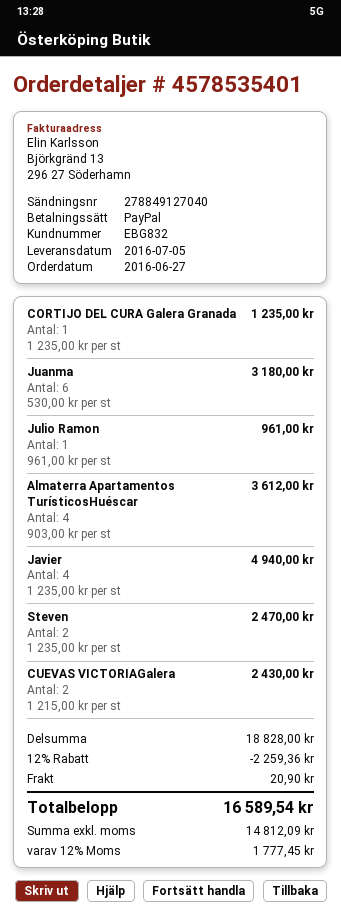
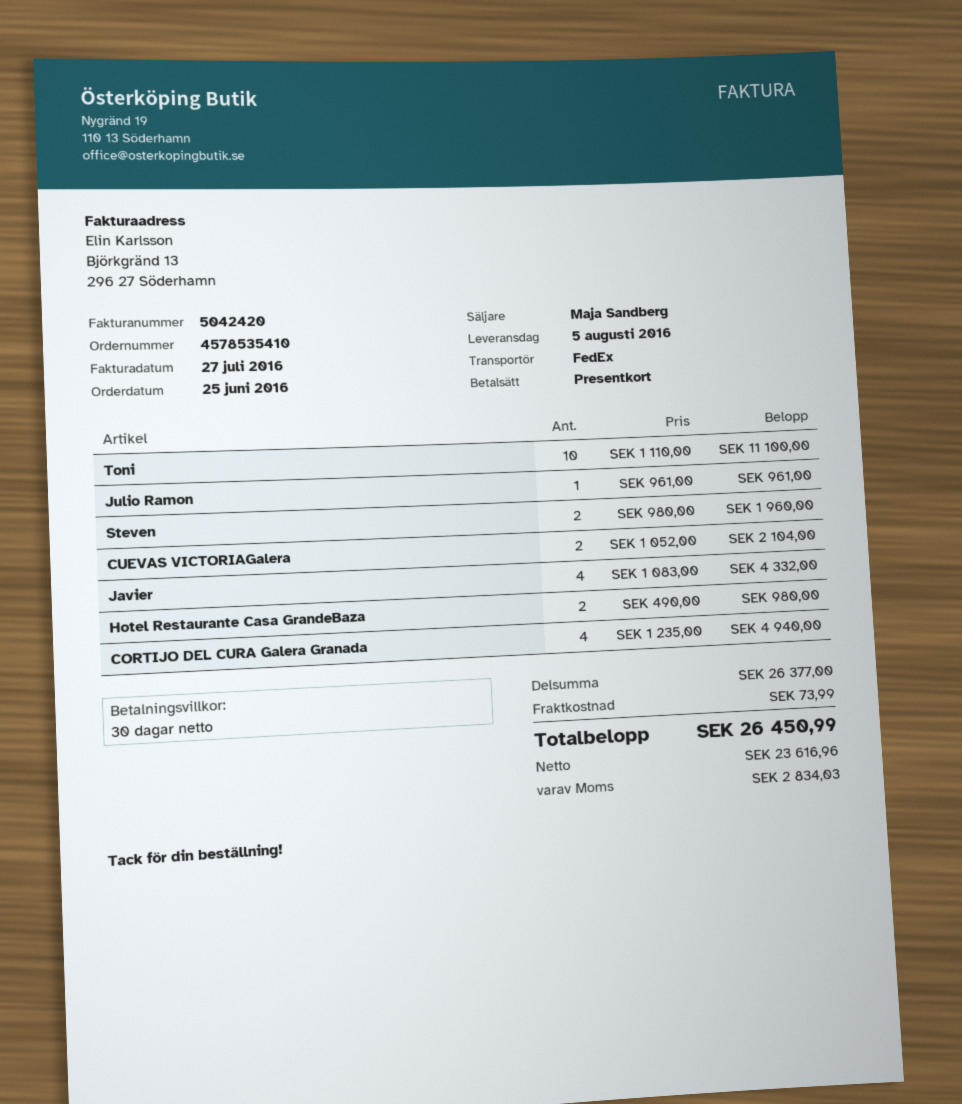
order number: 4578535401 -> 4578535410
order date: 2016-06-27 -> 2016-06-25
delivery date: 2016-07-05 -> 2016-08-05
payment method: PayPal -> gift card
CORTIJO DEL CURA Galera Granada: 1 x 1235.00 = 1235.00 -> 4 x 1235.00 = 4940.00
Juanma: 6 x 530.00 = 3180.00 -> none
Almaterra Apartamentos TurísticosHuéscar: 4 x 903.00 = 3612.00 -> none
Javier: 4 x 1235.00 = 4940.00 -> 4 x 1083.00 = 4332.00
Steven: 2 x 1235.00 = 2470.00 -> 2 x 980.00 = 1960.00
CUEVAS VICTORIAGalera: 2 x 1215.00 = 2430.00 -> 2 x 1052.00 = 2104.00
Toni: none -> 10 x 1110.00 = 11100.00
Hotel Restaurante Casa GrandeBaza: none -> 2 x 490.00 = 980.00
subtotal: 18828.00 -> 26377.00
discount: 12% = 2259.36 -> none
shipping: 20.90 -> 73.99
net: 14812.09 -> 23616.96
tax: 1777.45 -> 2834.03
total: 16589.54 -> 26450.99

